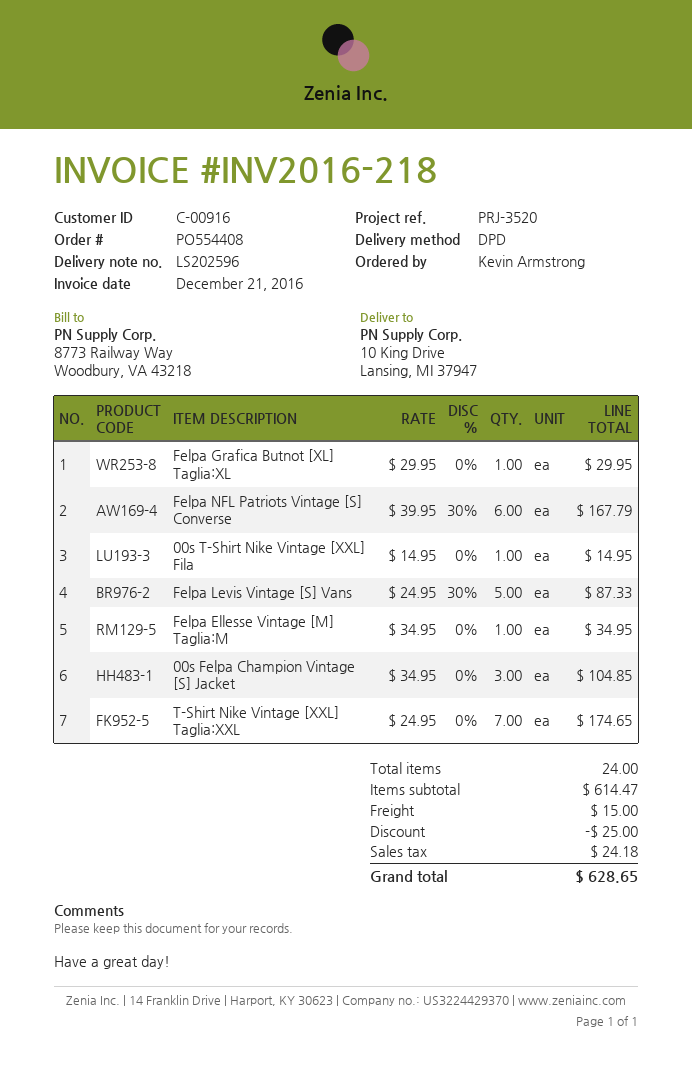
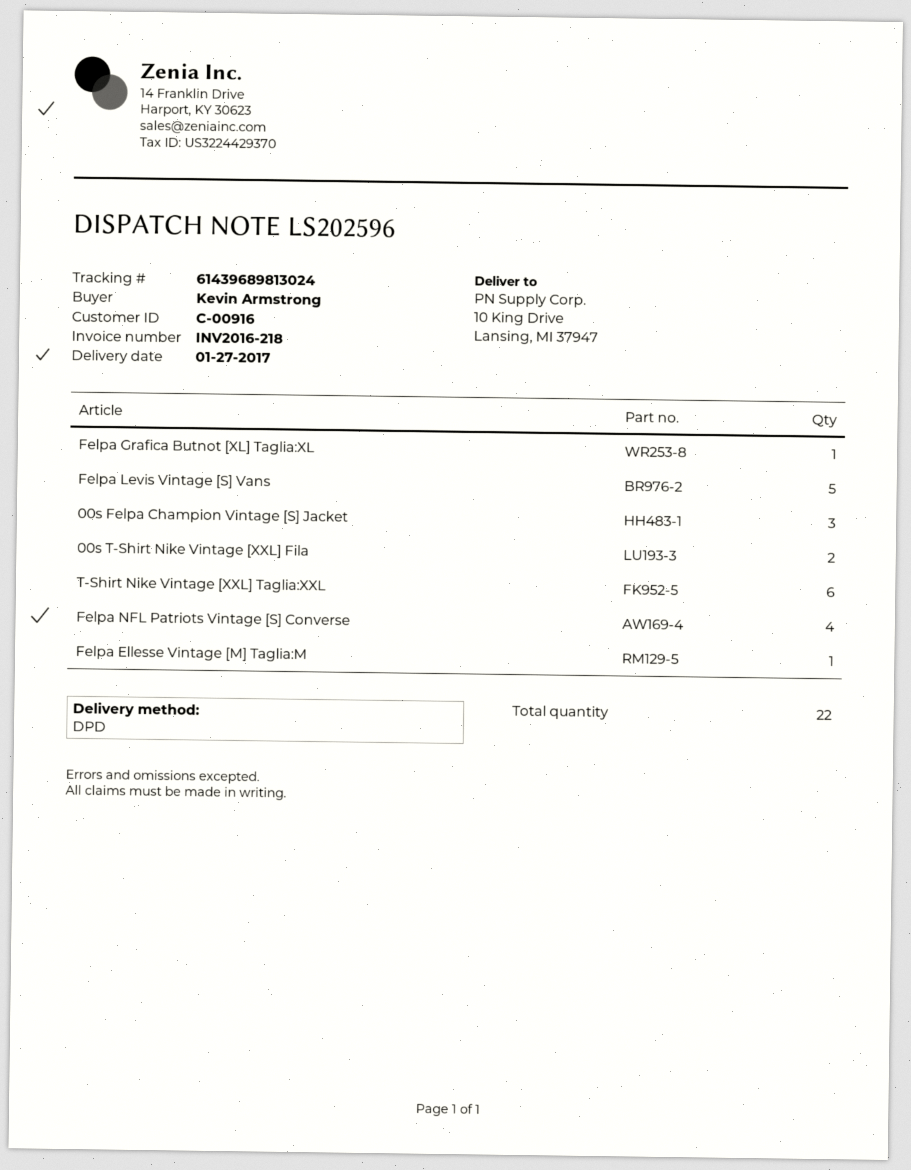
Felpa NFL Patriots Vintage [S] Converse: 6 -> 4
00s T-Shirt Nike Vintage [XXL] Fila: 1 -> 2
T-Shirt Nike Vintage [XXL] Taglia:XXL: 7 -> 6
total quantity: 24 -> 22

